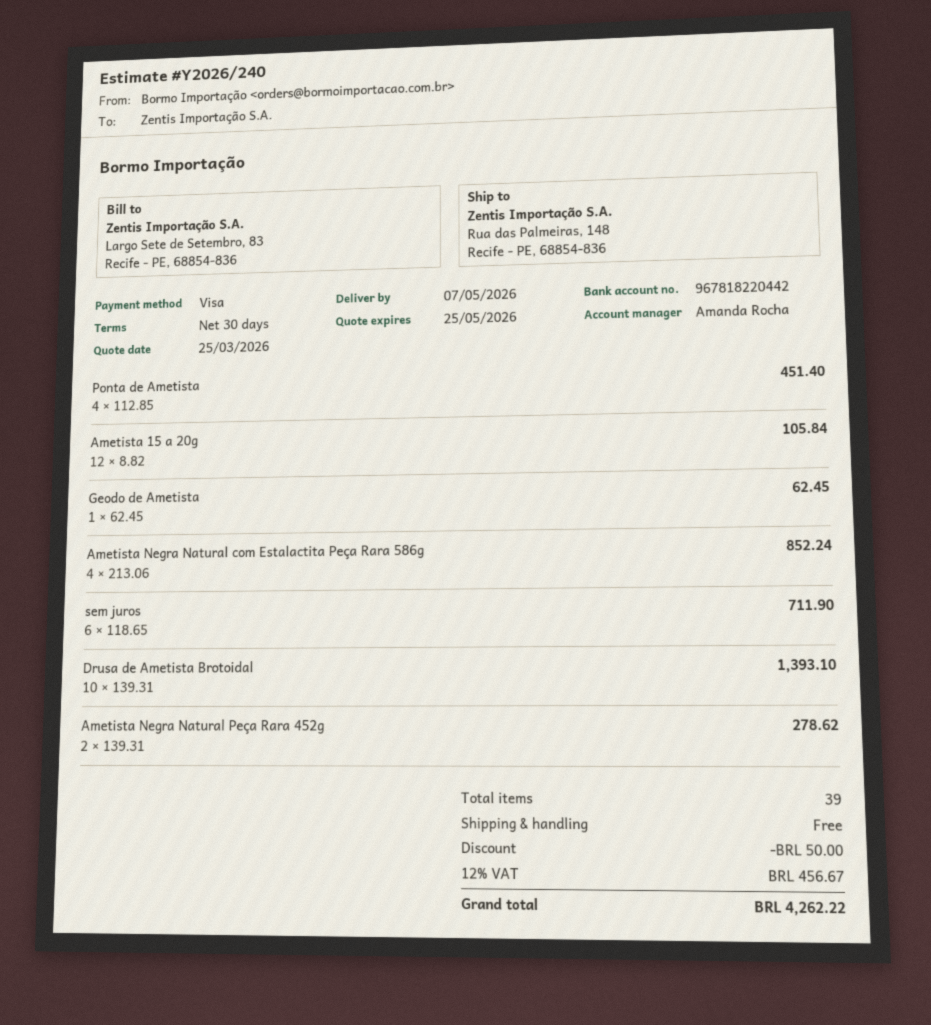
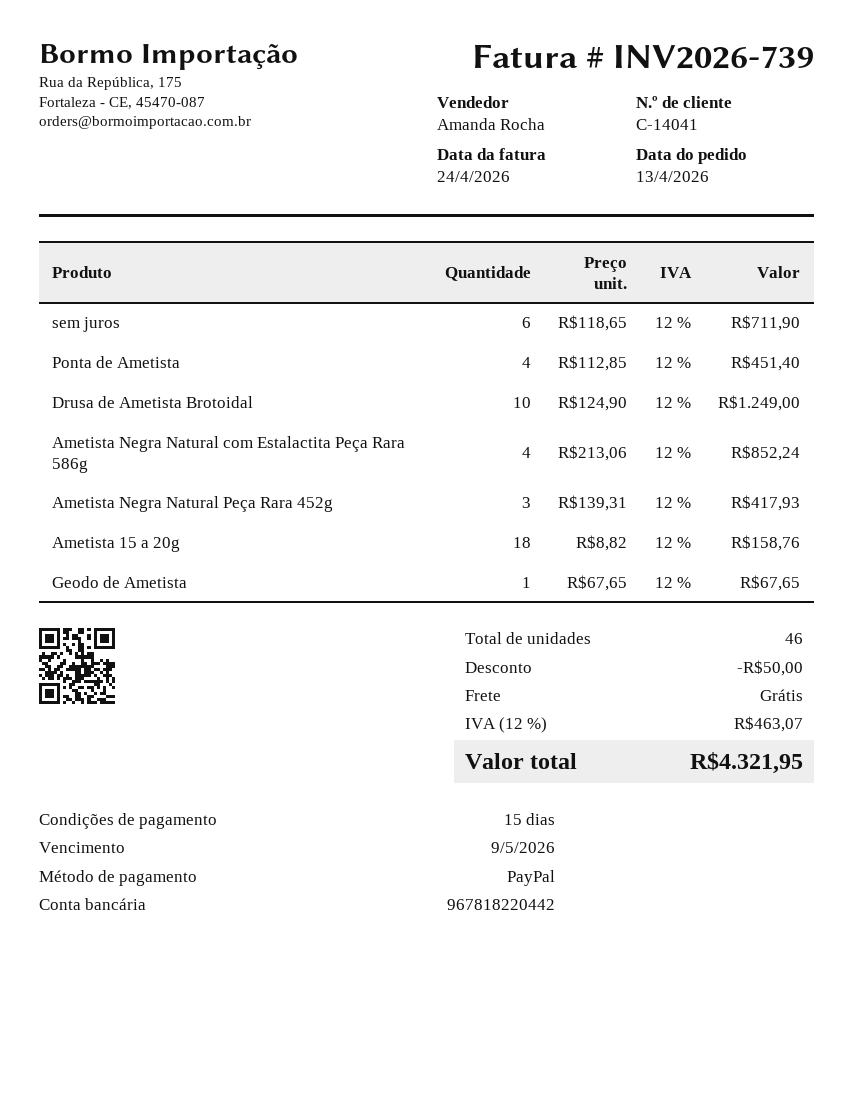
payment terms: 30 days -> 15 days
payment method: Visa -> PayPal
Ametista 15 a 20g: 12 x 8.82 = 105.84 -> 18 x 8.82 = 158.76
Geodo de Ametista: 1 x 62.45 = 62.45 -> 1 x 67.65 = 67.65
Drusa de Ametista Brotoidal: 10 x 139.31 = 1393.10 -> 10 x 124.90 = 1249.00
Ametista Negra Natural Peça Rara 452g: 2 x 139.31 = 278.62 -> 3 x 139.31 = 417.93
total quantity: 39 -> 46
tax: 12% = 456.67 -> 12% = 463.07
total: 4262.22 -> 4321.95

